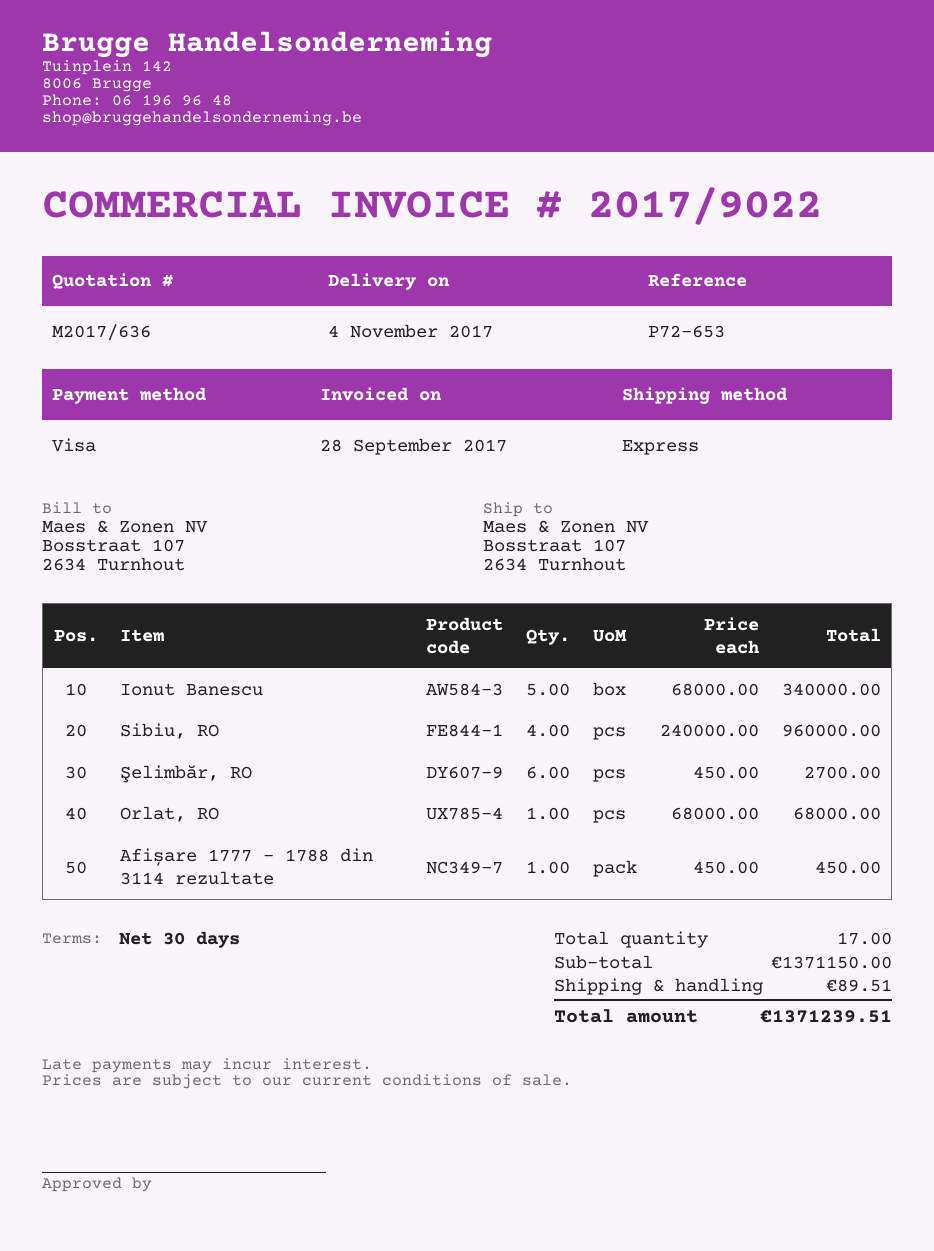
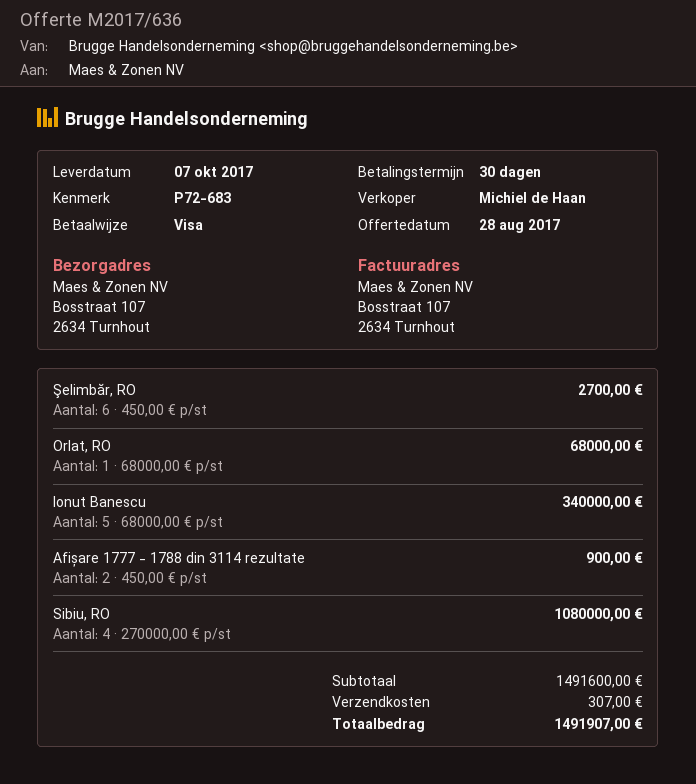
delivery date: 2017-11-04 -> 2017-10-07
reference: P72-653 -> P72-683
Sibiu, RO: 4 x 240000.00 = 960000.00 -> 4 x 270000.00 = 1080000.00
Afișare 1777 - 1788 din 3114 rezultate: 1 x 450.00 = 450.00 -> 2 x 450.00 = 900.00
subtotal: 1371150.00 -> 1491600.00
shipping: 89.51 -> 307.00
total: 1371239.51 -> 1491907.00

